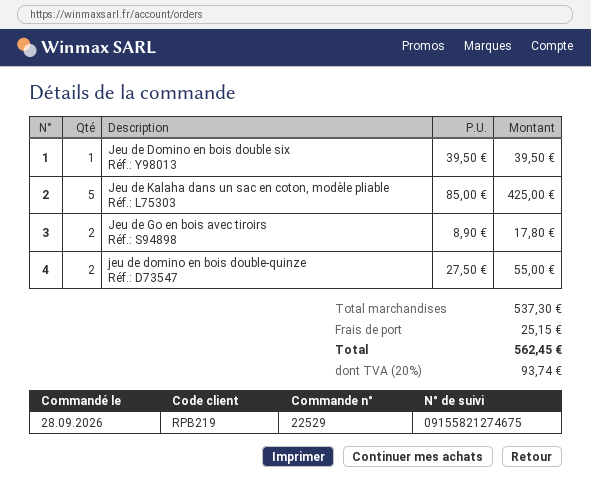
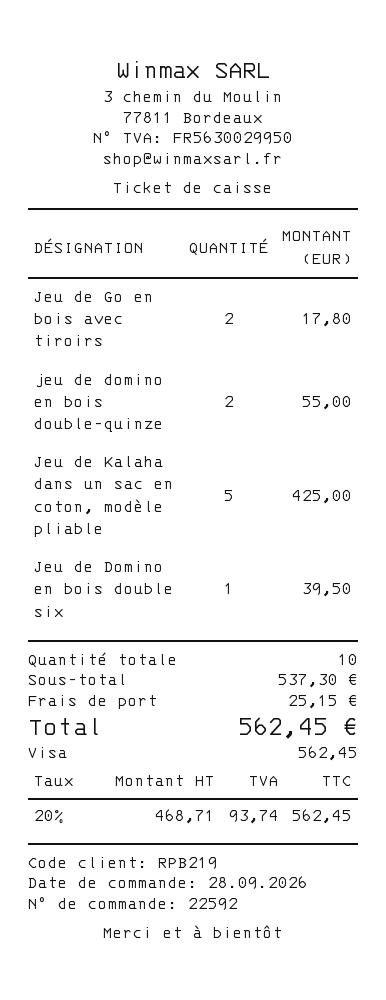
order number: 22529 -> 22592

